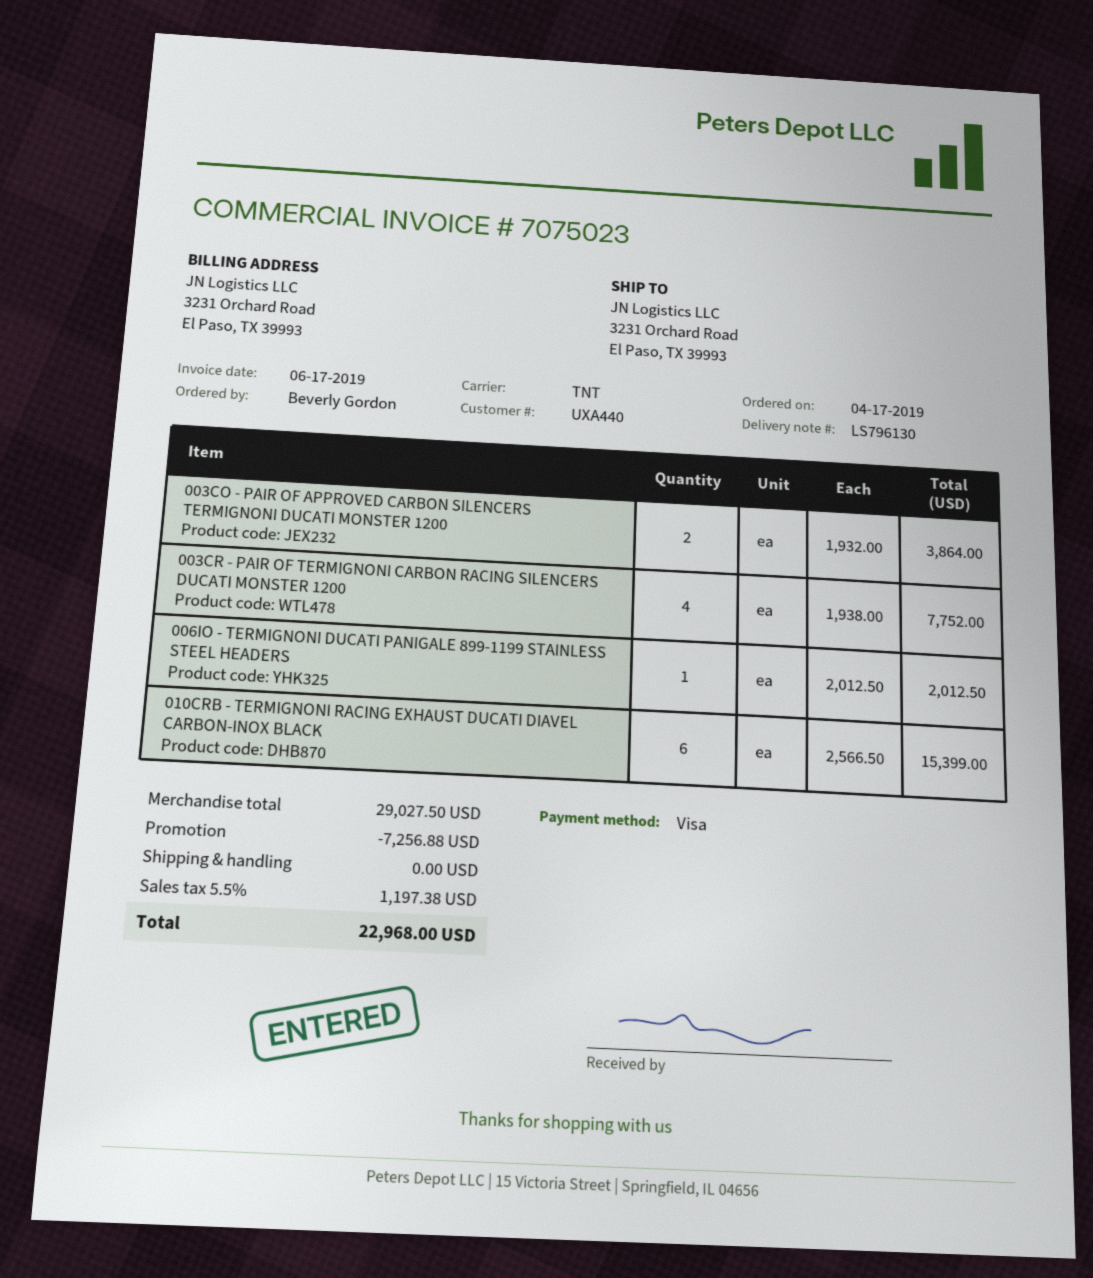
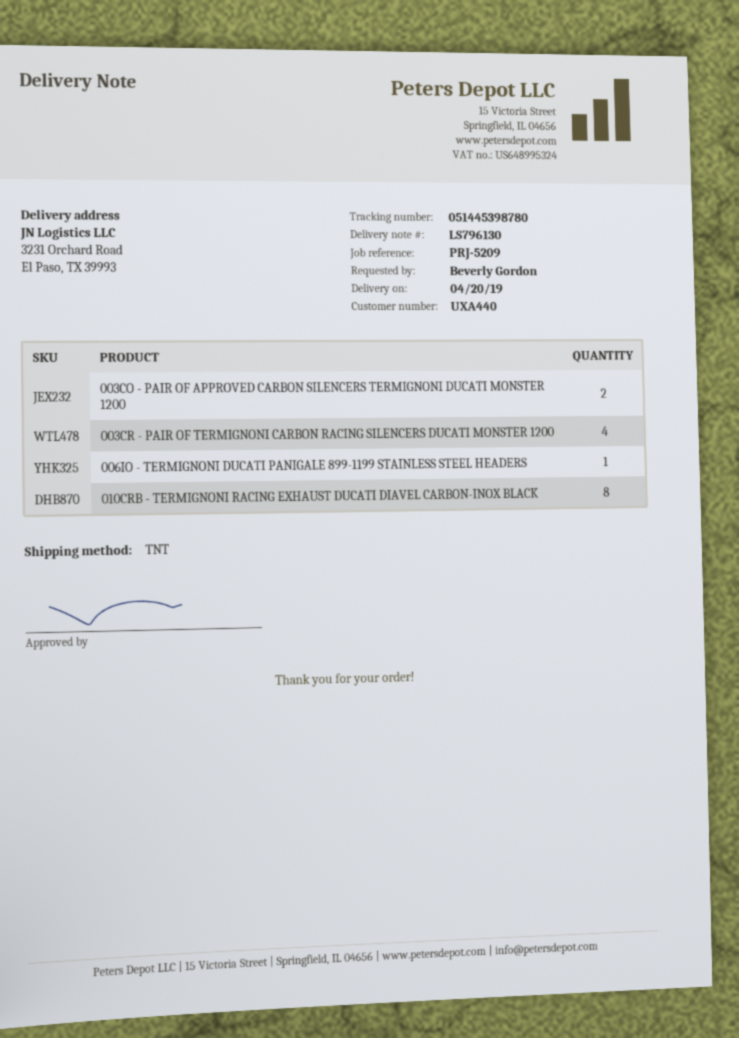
010CRB - TERMIGNONI RACING EXHAUST DUCATI DIAVEL CARBON-INOX BLACK: 6 -> 8

